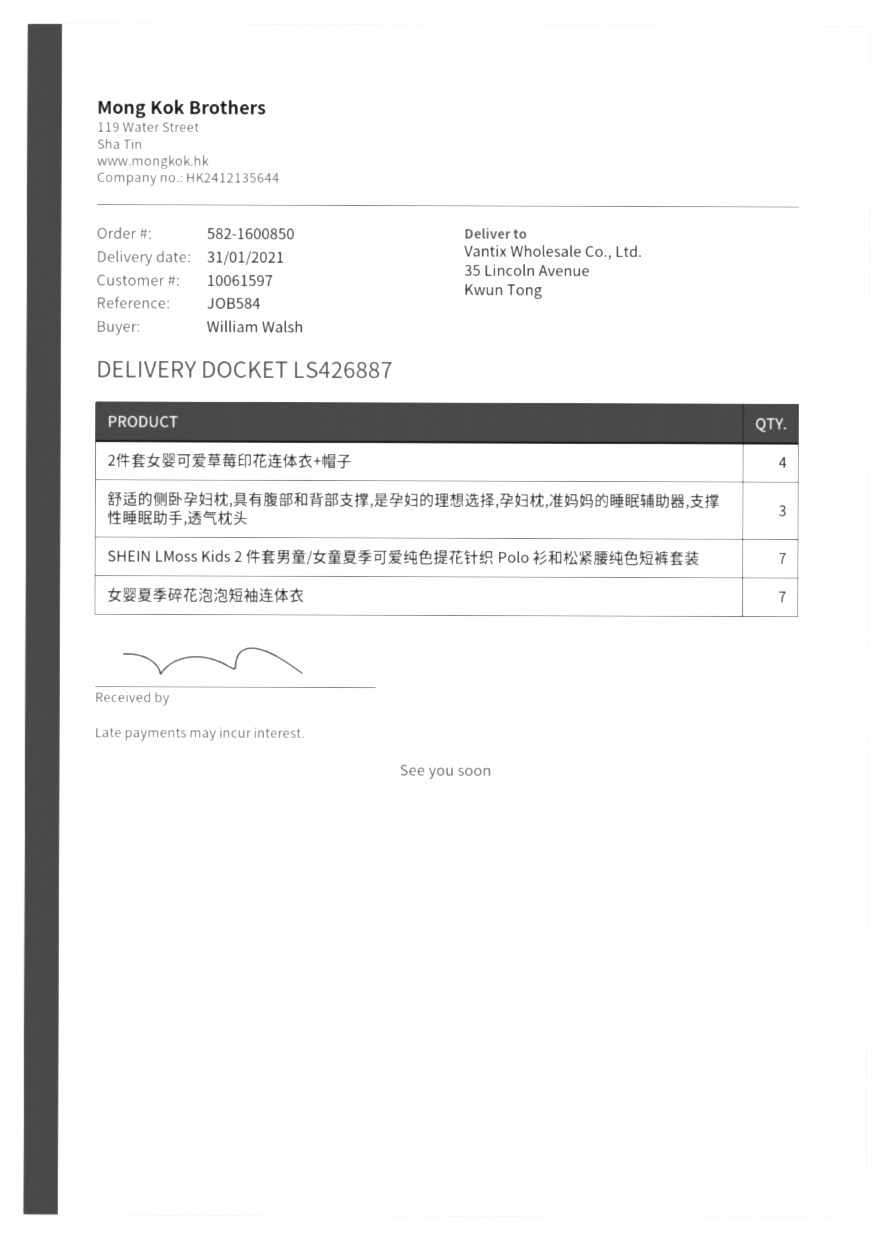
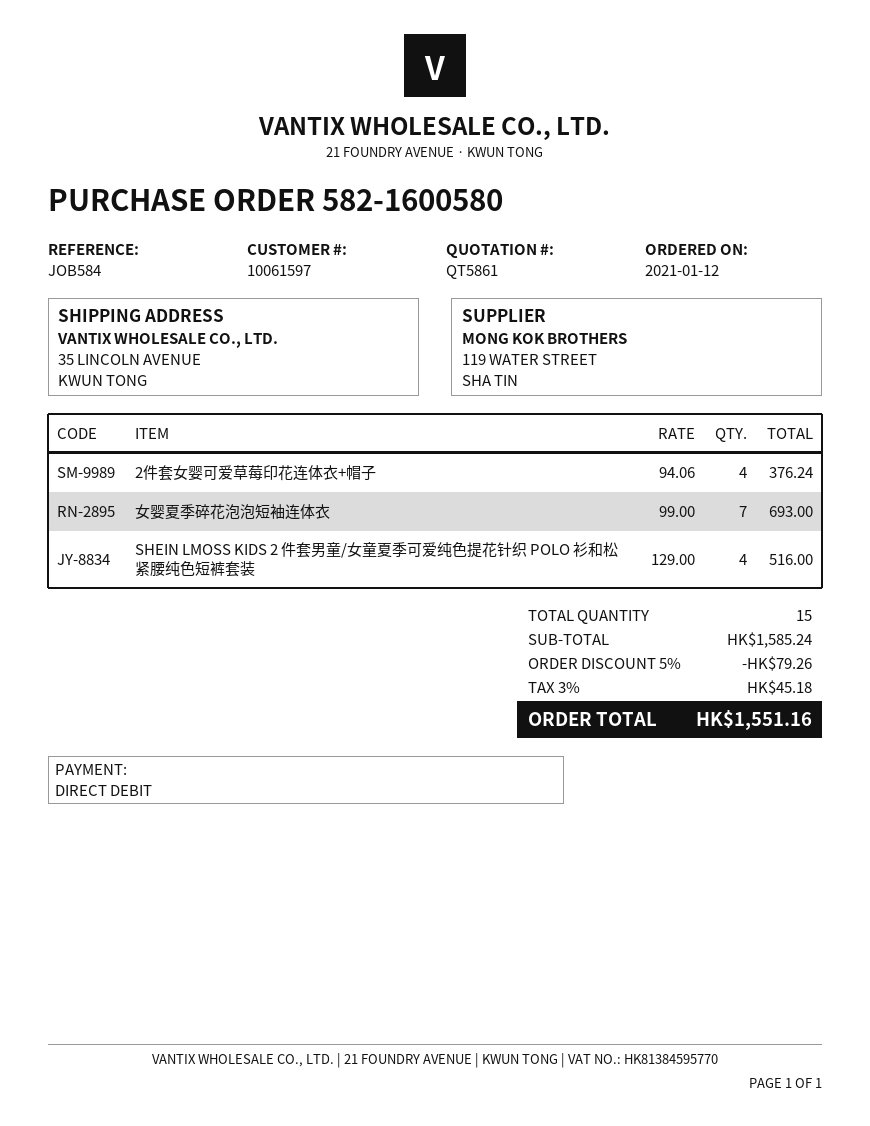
order number: 582-1600850 -> 582-1600580
舒适的侧卧孕妇枕,具有腹部和背部支撑,是孕妇的理想选择,孕妇枕,准妈妈的睡眠辅助器,支撑性睡眠助手,透气枕头: 3 -> none
SHEIN LMoss Kids 2 件套男童/女童夏季可爱纯色提花针织 Polo 衫和松紧腰纯色短裤套装: 7 -> 4

